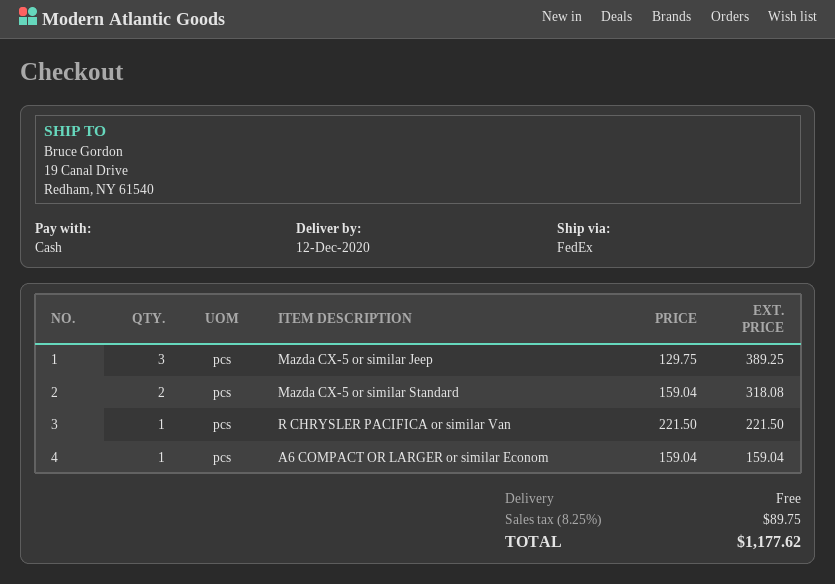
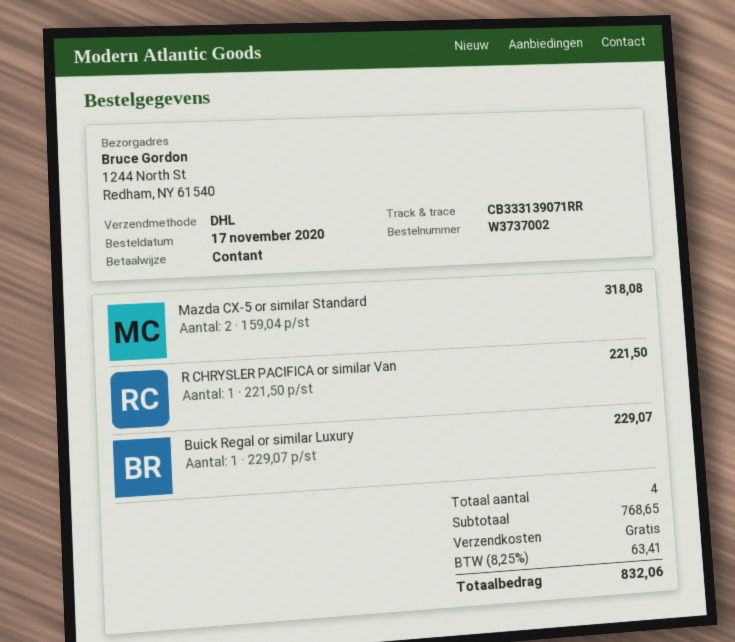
shipping method: FedEx -> DHL
ship to: 19 Canal Drive, Redham, NY 61540 -> 1244 North St, Redham, NY 61540
Mazda CX-5 or similar Jeep: 3 x 129.75 = 389.25 -> none
A6 COMPACT OR LARGER or similar Econom: 1 x 159.04 = 159.04 -> none
Buick Regal or similar Luxury: none -> 1 x 229.07 = 229.07
tax: 8.25% = 89.75 -> 8.25% = 63.41
total: 1177.62 -> 832.06

